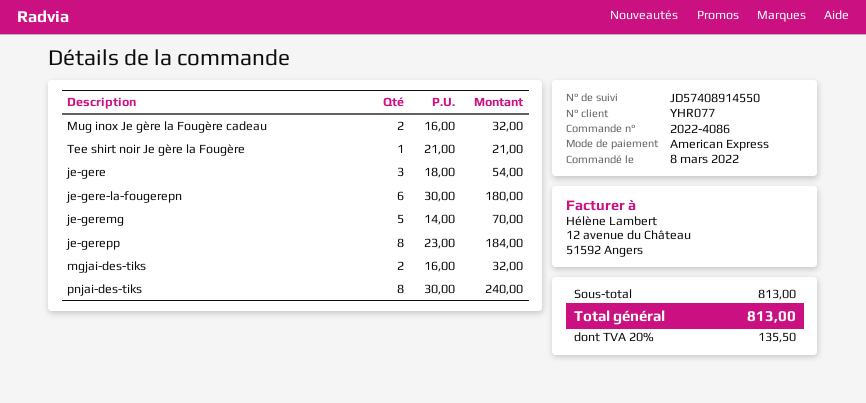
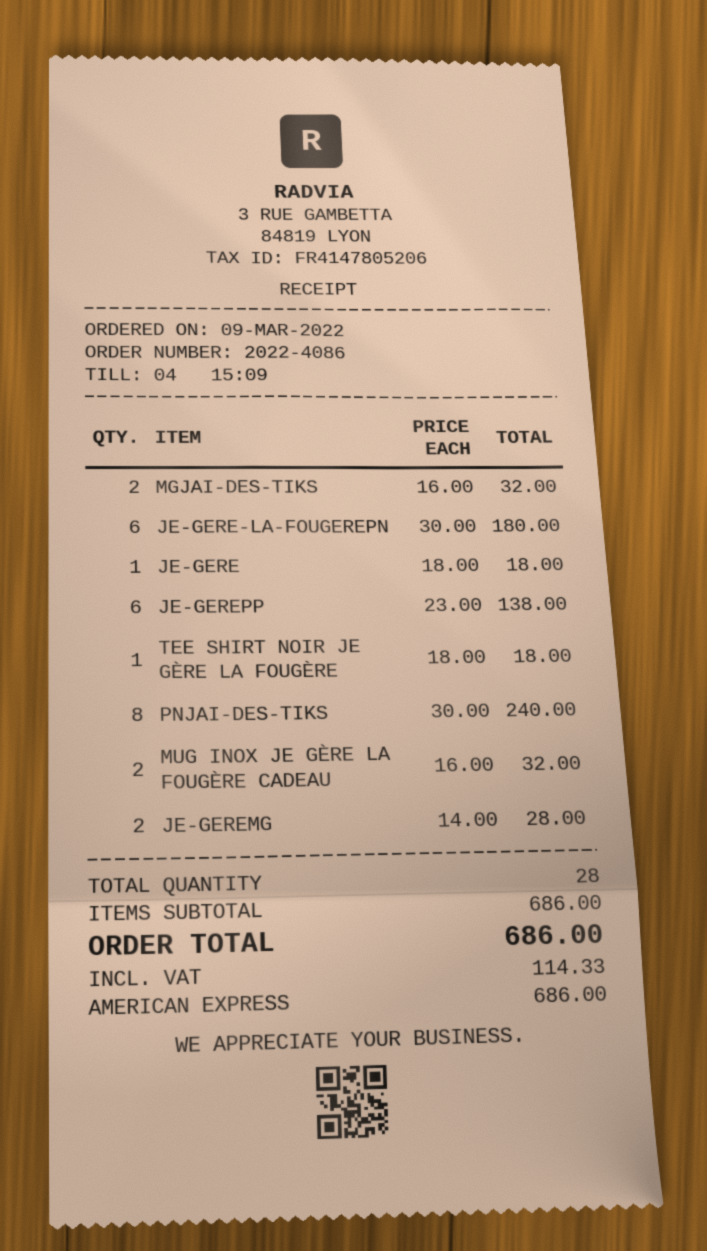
order date: 2022-03-08 -> 2022-03-09
Tee shirt noir Je gère la Fougère: 1 x 21.00 = 21.00 -> 1 x 18.00 = 18.00
je-gere: 3 x 18.00 = 54.00 -> 1 x 18.00 = 18.00
je-geremg: 5 x 14.00 = 70.00 -> 2 x 14.00 = 28.00
je-gerepp: 8 x 23.00 = 184.00 -> 6 x 23.00 = 138.00
subtotal: 813.00 -> 686.00
tax: 135.50 -> 114.33
total: 813.00 -> 686.00

